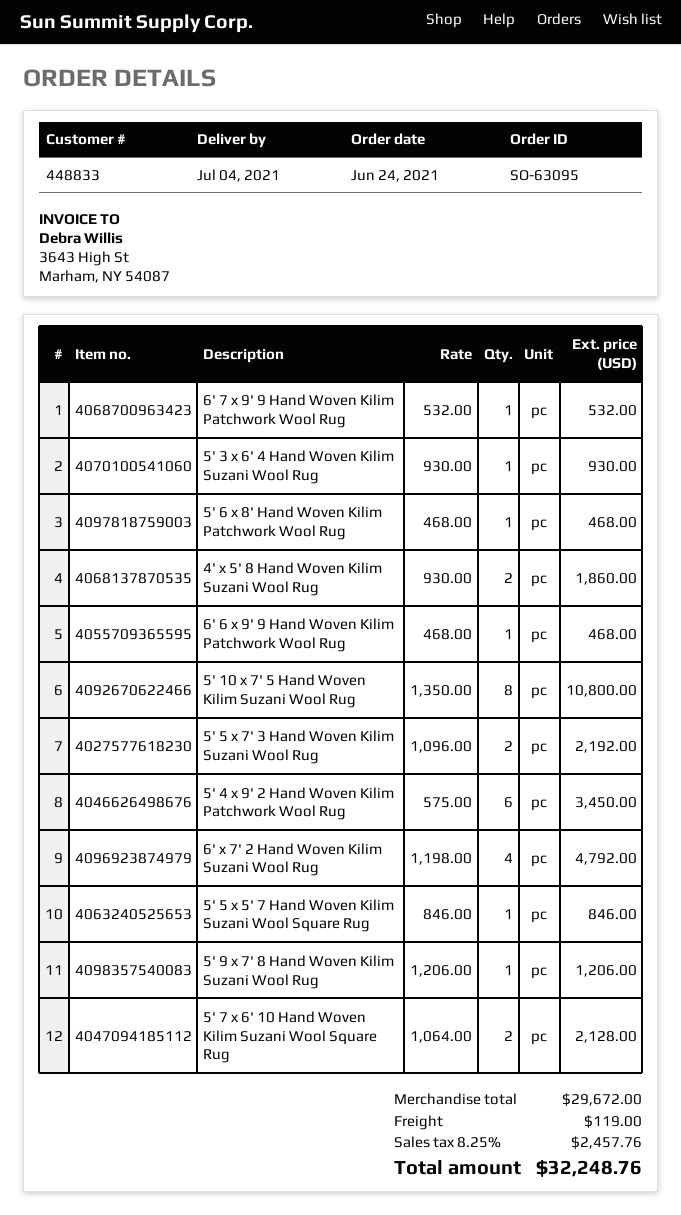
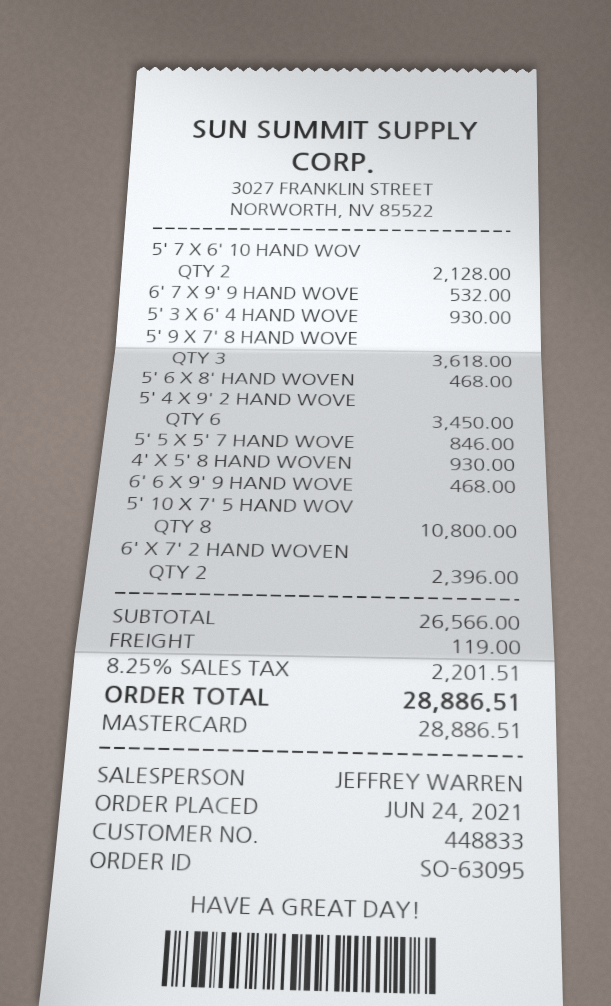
4' x 5' 8 Hand Woven Kilim Suzani Wool Rug: 2 for 1860.00 -> 1 for 930.00
5' 5 x 7' 3 Hand Woven Kilim Suzani Wool Rug: 2 for 2192.00 -> none
6' x 7' 2 Hand Woven Kilim Suzani Wool Rug: 4 for 4792.00 -> 2 for 2396.00
5' 9 x 7' 8 Hand Woven Kilim Suzani Wool Rug: 1 for 1206.00 -> 3 for 3618.00
subtotal: 29672.00 -> 26566.00
tax: 8.25% = 2457.76 -> 8.25% = 2201.51
total: 32248.76 -> 28886.51

